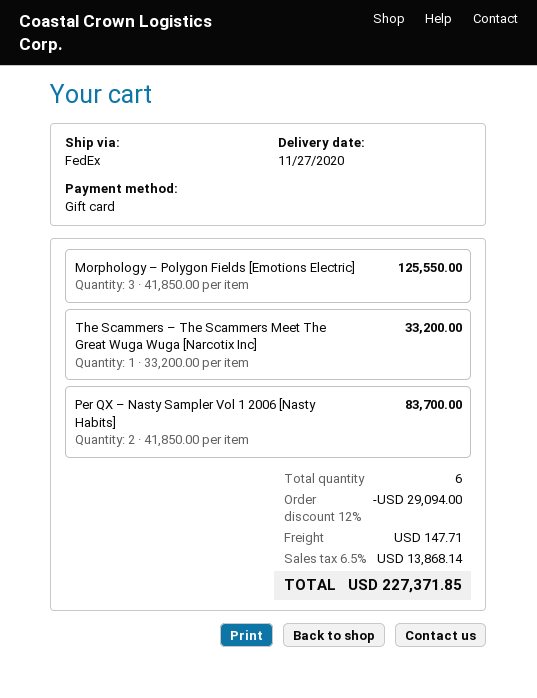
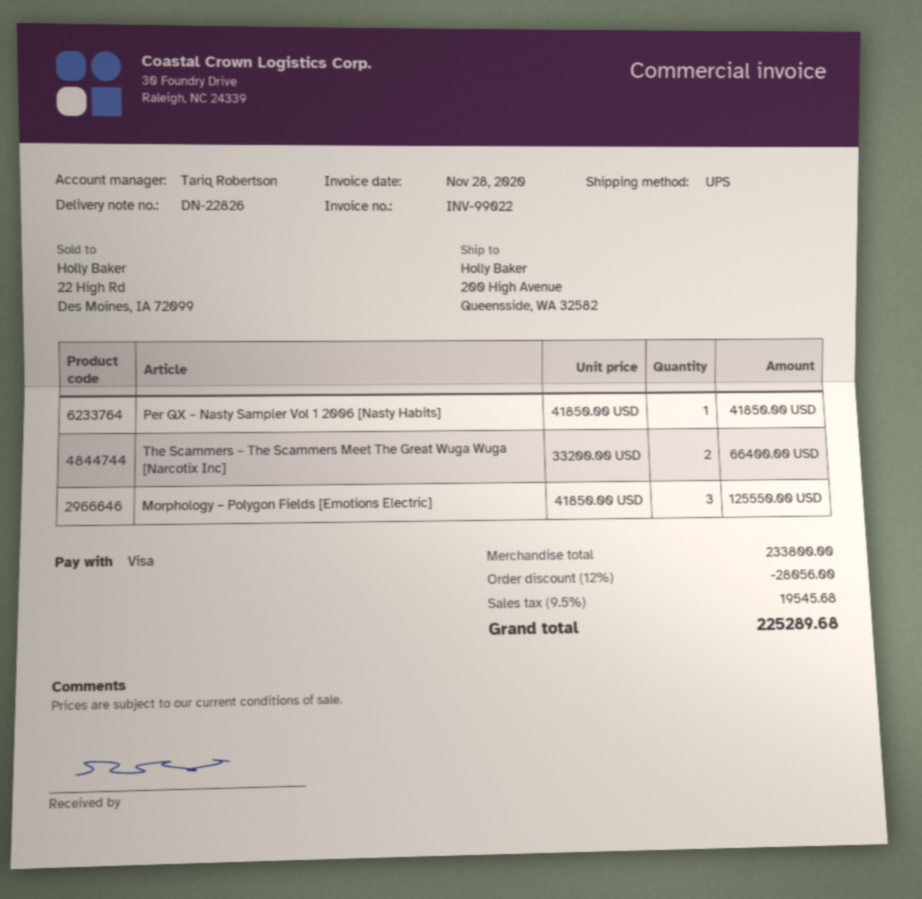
payment method: gift card -> Visa
shipping method: FedEx -> UPS
The Scammers – The Scammers Meet The Great Wuga Wuga [Narcotix Inc]: 1 x 33200.00 = 33200.00 -> 2 x 33200.00 = 66400.00
Per QX – Nasty Sampler Vol 1 2006 [Nasty Habits]: 2 x 41850.00 = 83700.00 -> 1 x 41850.00 = 41850.00
discount: 12% = 29094.00 -> 12% = 28056.00
shipping: 147.71 -> none
tax: 6.5% = 13868.14 -> 9.5% = 19545.68
total: 227371.85 -> 225289.68

